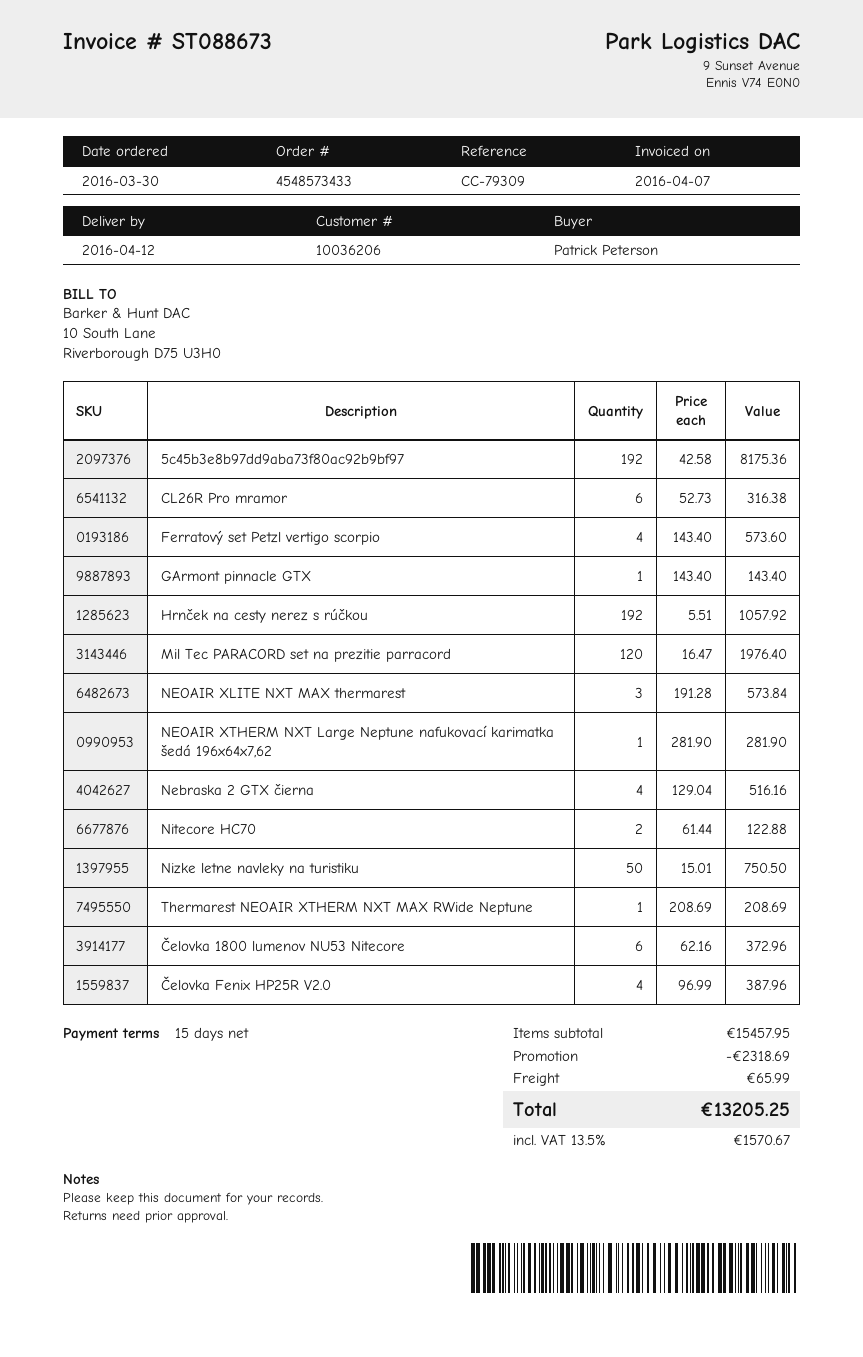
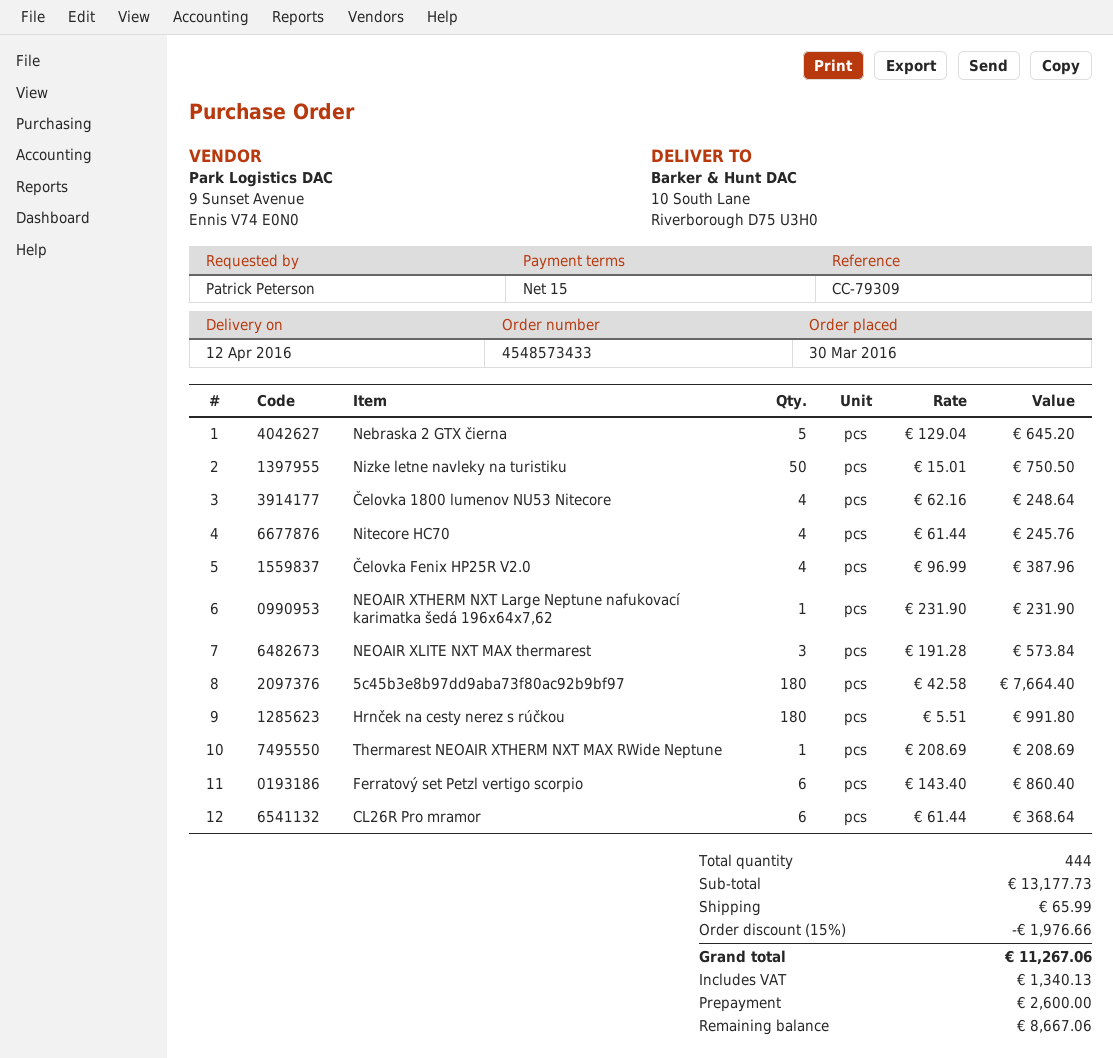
5c45b3e8b97dd9aba73f80ac92b9bf97: 192 x 42.58 = 8175.36 -> 180 x 42.58 = 7664.40
CL26R Pro mramor: 6 x 52.73 = 316.38 -> 6 x 61.44 = 368.64
Ferratový set Petzl vertigo scorpio: 4 x 143.40 = 573.60 -> 6 x 143.40 = 860.40
GArmont pinnacle GTX: 1 x 143.40 = 143.40 -> none
Hrnček na cesty nerez s rúčkou: 192 x 5.51 = 1057.92 -> 180 x 5.51 = 991.80
Mil Tec PARACORD set na prezitie parracord: 120 x 16.47 = 1976.40 -> none
NEOAIR XTHERM NXT Large Neptune nafukovací karimatka šedá 196x64x7,62: 1 x 281.90 = 281.90 -> 1 x 231.90 = 231.90
Nebraska 2 GTX čierna: 4 x 129.04 = 516.16 -> 5 x 129.04 = 645.20
Nitecore HC70: 2 x 61.44 = 122.88 -> 4 x 61.44 = 245.76
Čelovka 1800 lumenov NU53 Nitecore: 6 x 62.16 = 372.96 -> 4 x 62.16 = 248.64
subtotal: 15457.95 -> 13177.73
discount: 2318.69 -> 1976.66
tax: 1570.67 -> 1340.13
total: 13205.25 -> 11267.06

